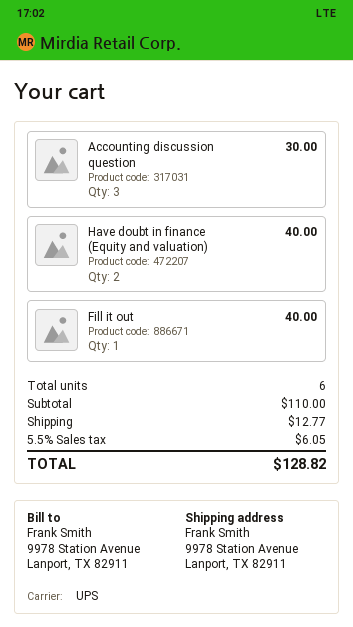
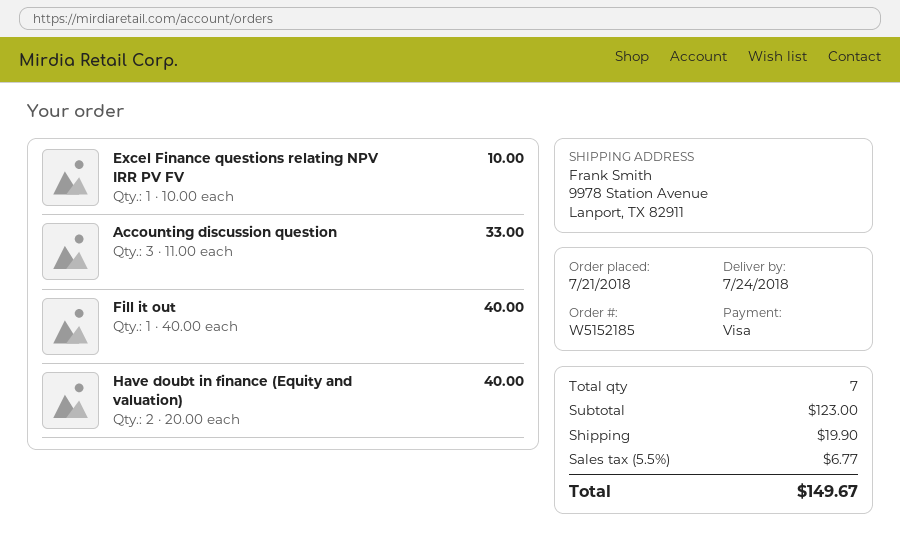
Accounting discussion question: 3 for 30.00 -> 3 for 33.00
Excel Finance questions relating NPV IRR PV FV: none -> 1 for 10.00
total quantity: 6 -> 7
subtotal: 110.00 -> 123.00
shipping: 12.77 -> 19.90
tax: 5.5% = 6.05 -> 5.5% = 6.77
total: 128.82 -> 149.67

